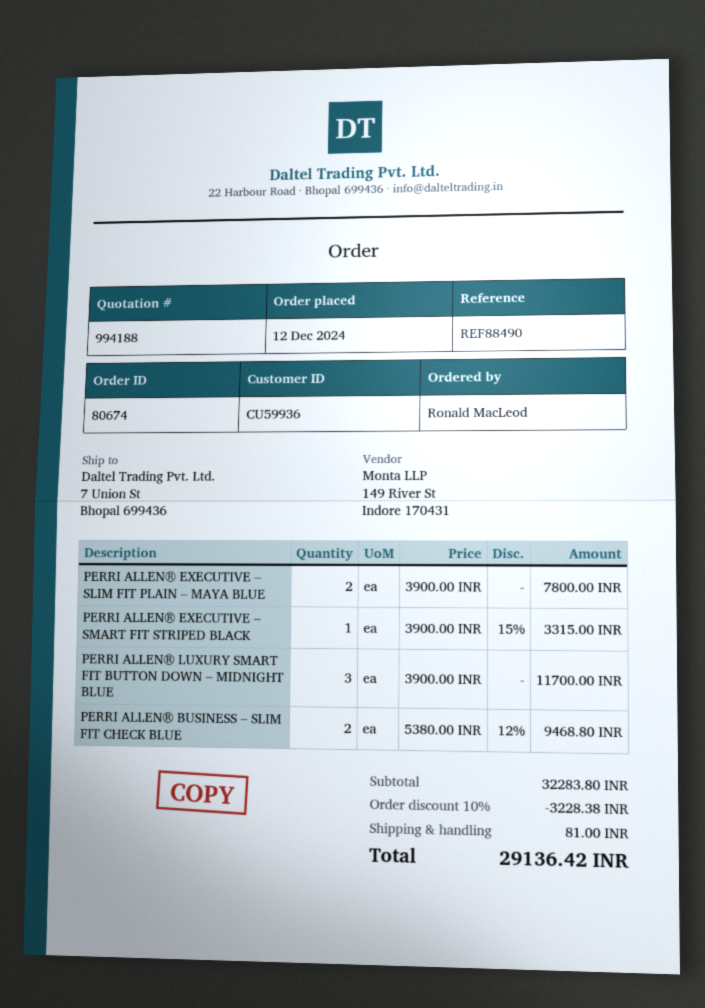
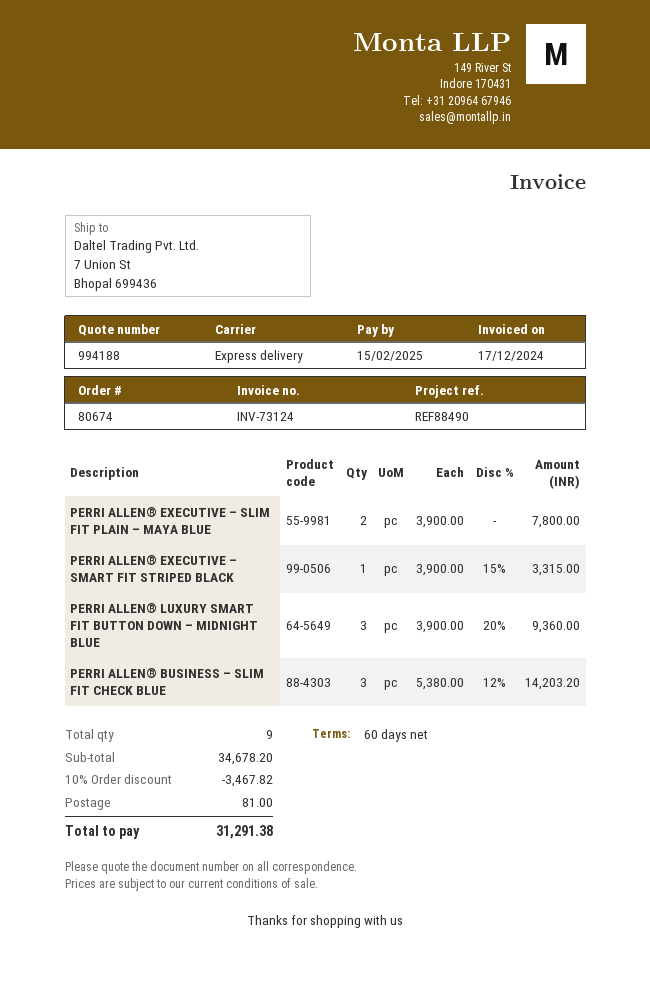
PERRI ALLEN® LUXURY SMART FIT BUTTON DOWN – MIDNIGHT BLUE: 3 x 3900.00 = 11700.00 -> 3 x 3900.00 - 20% = 9360.00
PERRI ALLEN® BUSINESS – SLIM FIT CHECK BLUE: 2 x 5380.00 - 12% = 9468.80 -> 3 x 5380.00 - 12% = 14203.20
subtotal: 32283.80 -> 34678.20
discount: 10% = 3228.38 -> 10% = 3467.82
total: 29136.42 -> 31291.38

